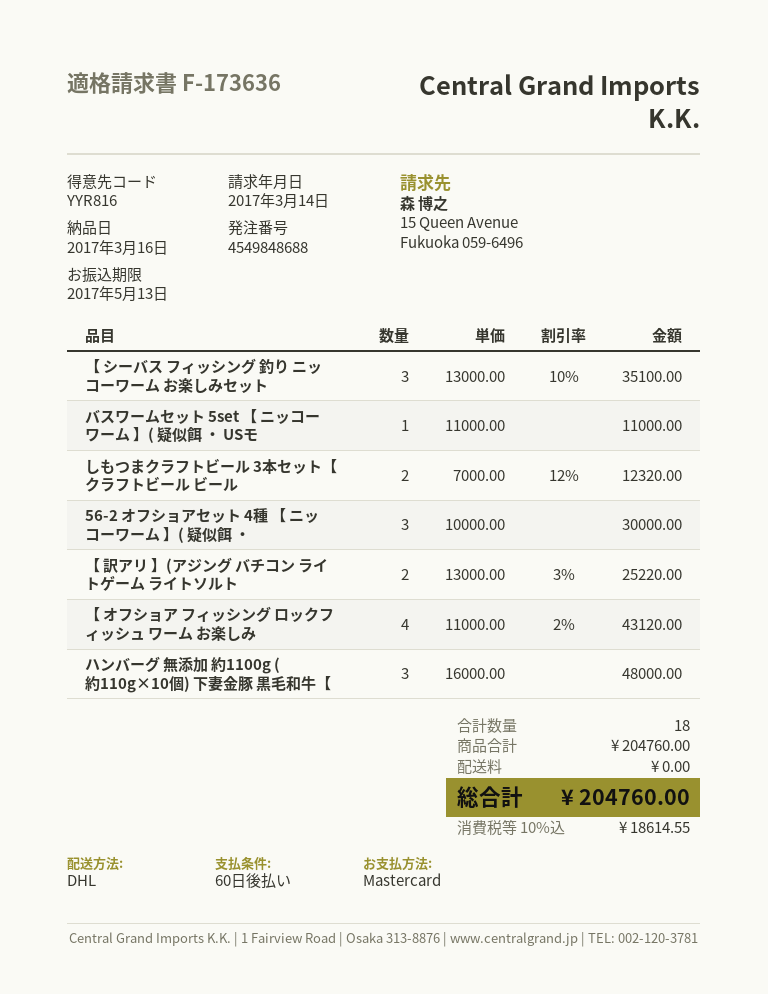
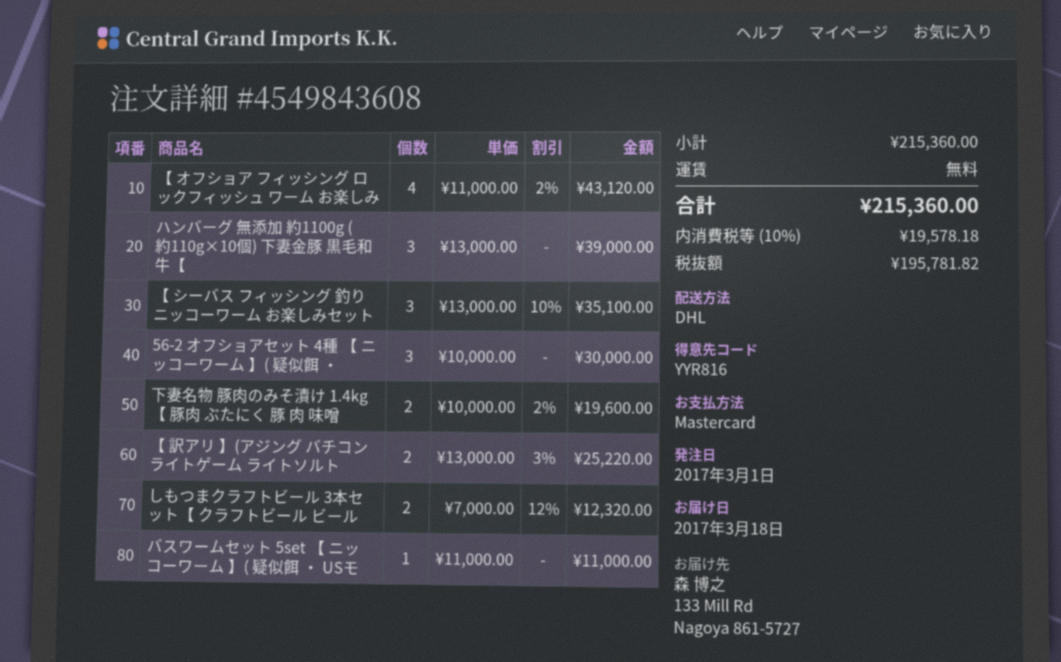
order number: 4549848688 -> 4549843608
delivery date: 2017-03-16 -> 2017-03-18
ハンバーグ 無添加 約1100g (約110g×10個) 下妻金豚 黒毛和牛【: 3 x 16000.00 = 48000.00 -> 3 x 13000.00 = 39000.00
下妻名物 豚肉のみそ漬け 1.4kg 【 豚肉 ぶたにく 豚 肉 味噌: none -> 2 x 10000.00 - 2% = 19600.00
subtotal: 204760.00 -> 215360.00
tax: 10% = 18614.55 -> 10% = 19578.18
total: 204760.00 -> 215360.00

